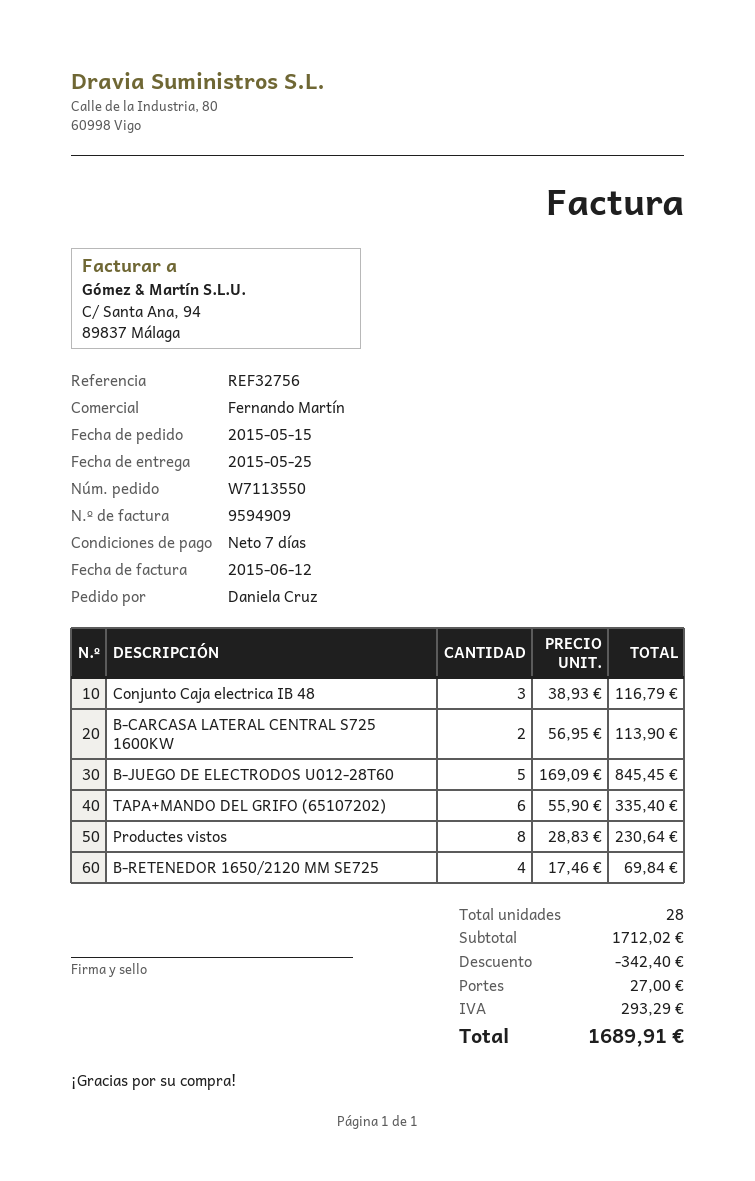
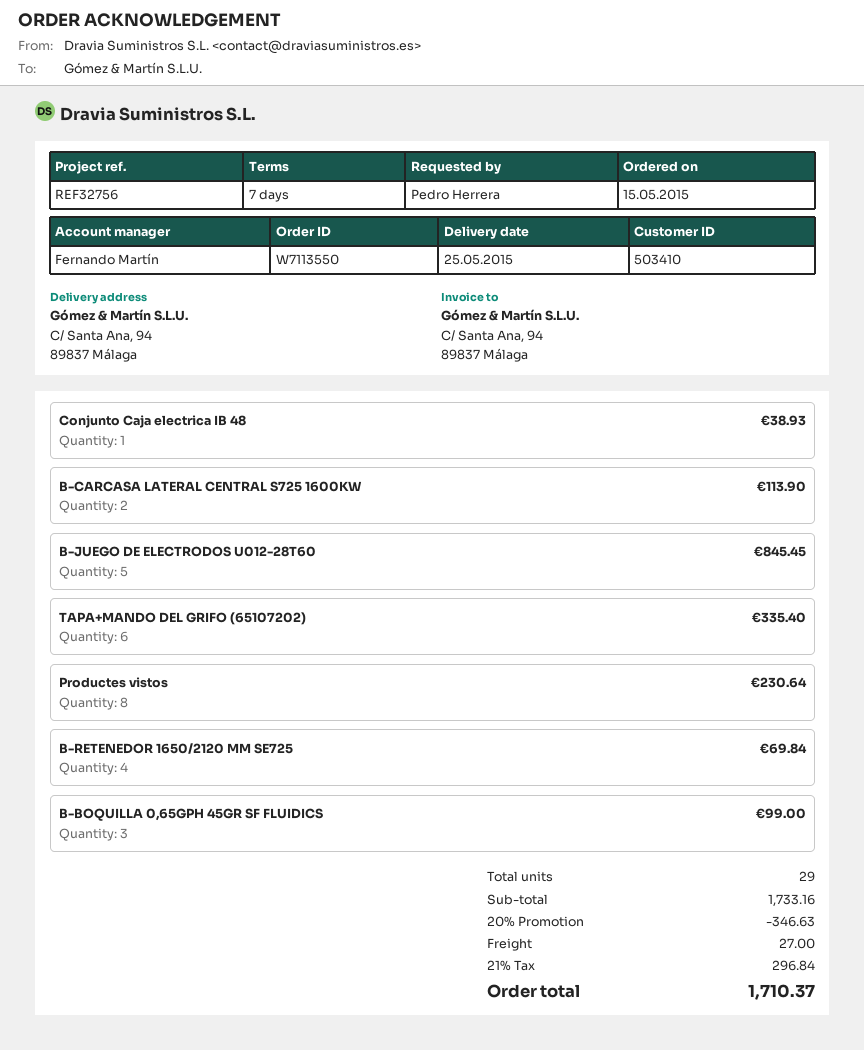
ordered by: Daniela Cruz -> Pedro Herrera
Conjunto Caja electrica IB 48: 3 for 116.79 -> 1 for 38.93
B-BOQUILLA 0,65GPH 45GR SF FLUIDICS: none -> 3 for 99.00
total quantity: 28 -> 29
subtotal: 1712.02 -> 1733.16
discount: 342.40 -> 346.63
tax: 293.29 -> 296.84
total: 1689.91 -> 1710.37

